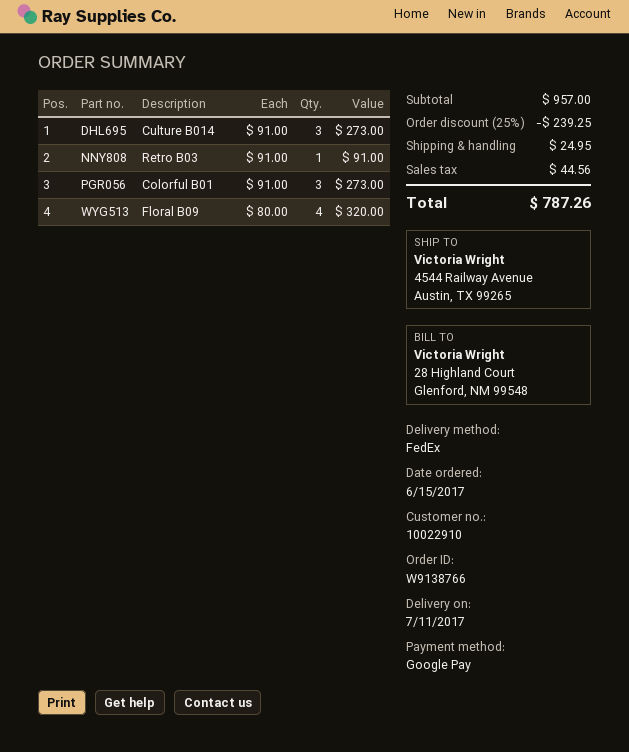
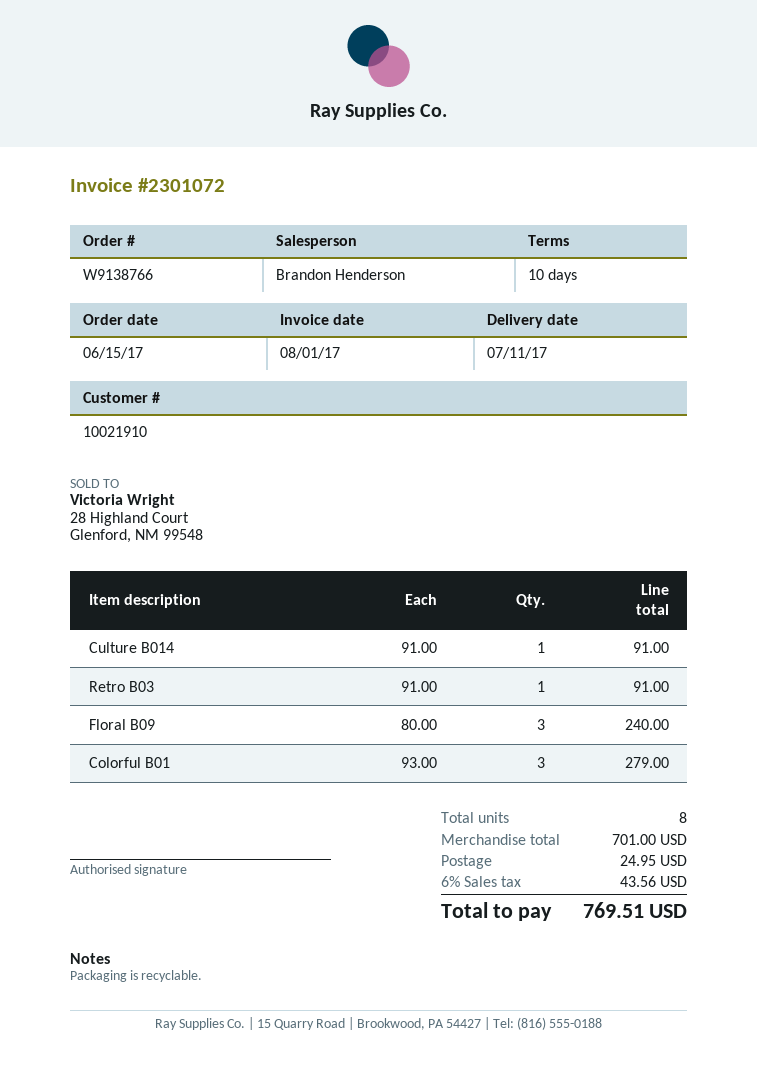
customer number: 10022910 -> 10021910
Culture B014: 3 x 91.00 = 273.00 -> 1 x 91.00 = 91.00
Colorful B01: 3 x 91.00 = 273.00 -> 3 x 93.00 = 279.00
Floral B09: 4 x 80.00 = 320.00 -> 3 x 80.00 = 240.00
subtotal: 957.00 -> 701.00
discount: 25% = 239.25 -> none
tax: 44.56 -> 43.56
total: 787.26 -> 769.51

